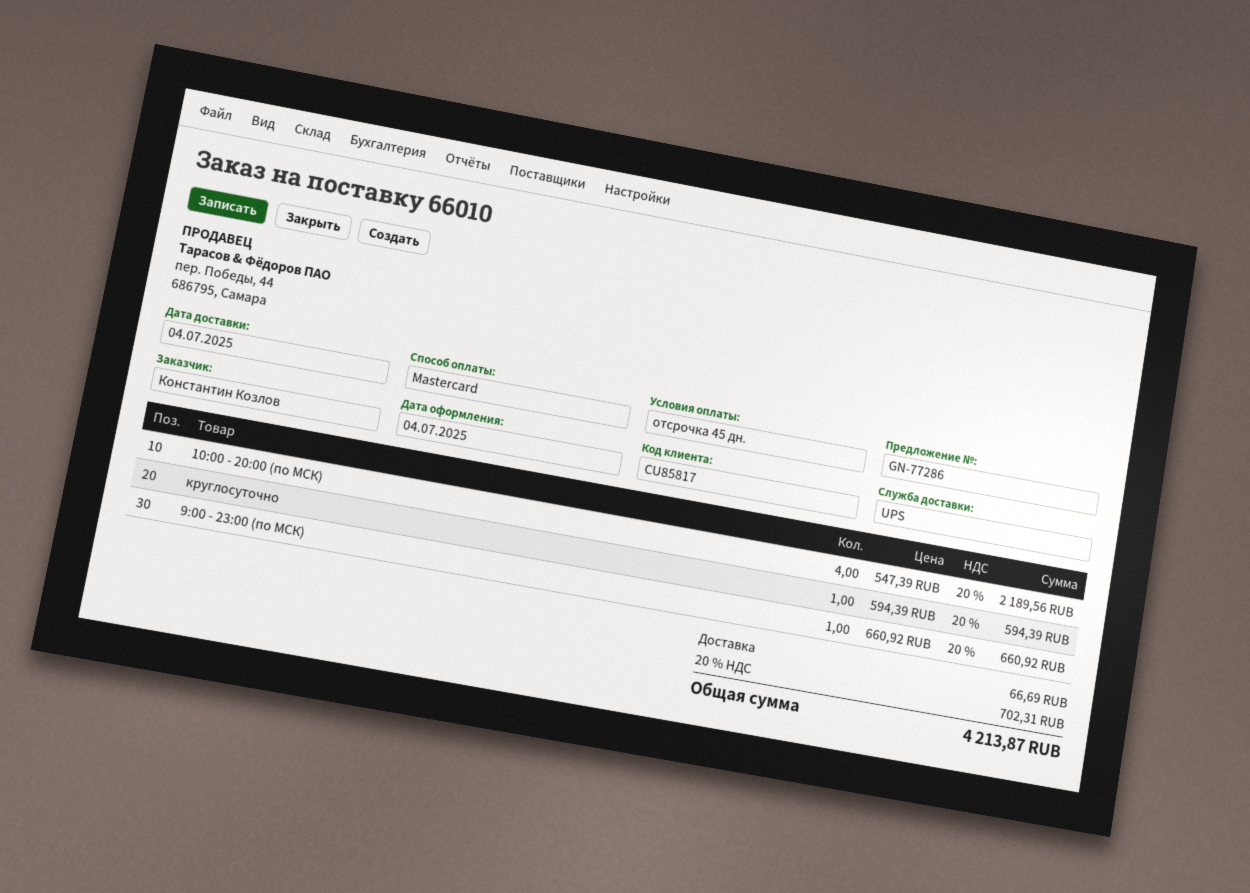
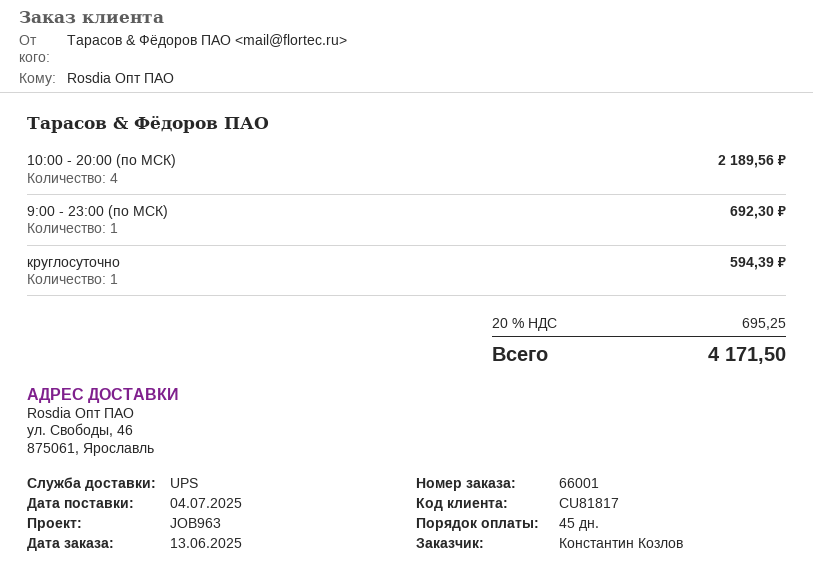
order number: 66010 -> 66001
order date: 2025-07-04 -> 2025-06-13
customer number: CU85817 -> CU81817
9:00 - 23:00 (по МСК): 1 for 660.92 -> 1 for 692.30
shipping: 66.69 -> none
tax: 20% = 702.31 -> 20% = 695.25
total: 4213.87 -> 4171.50

